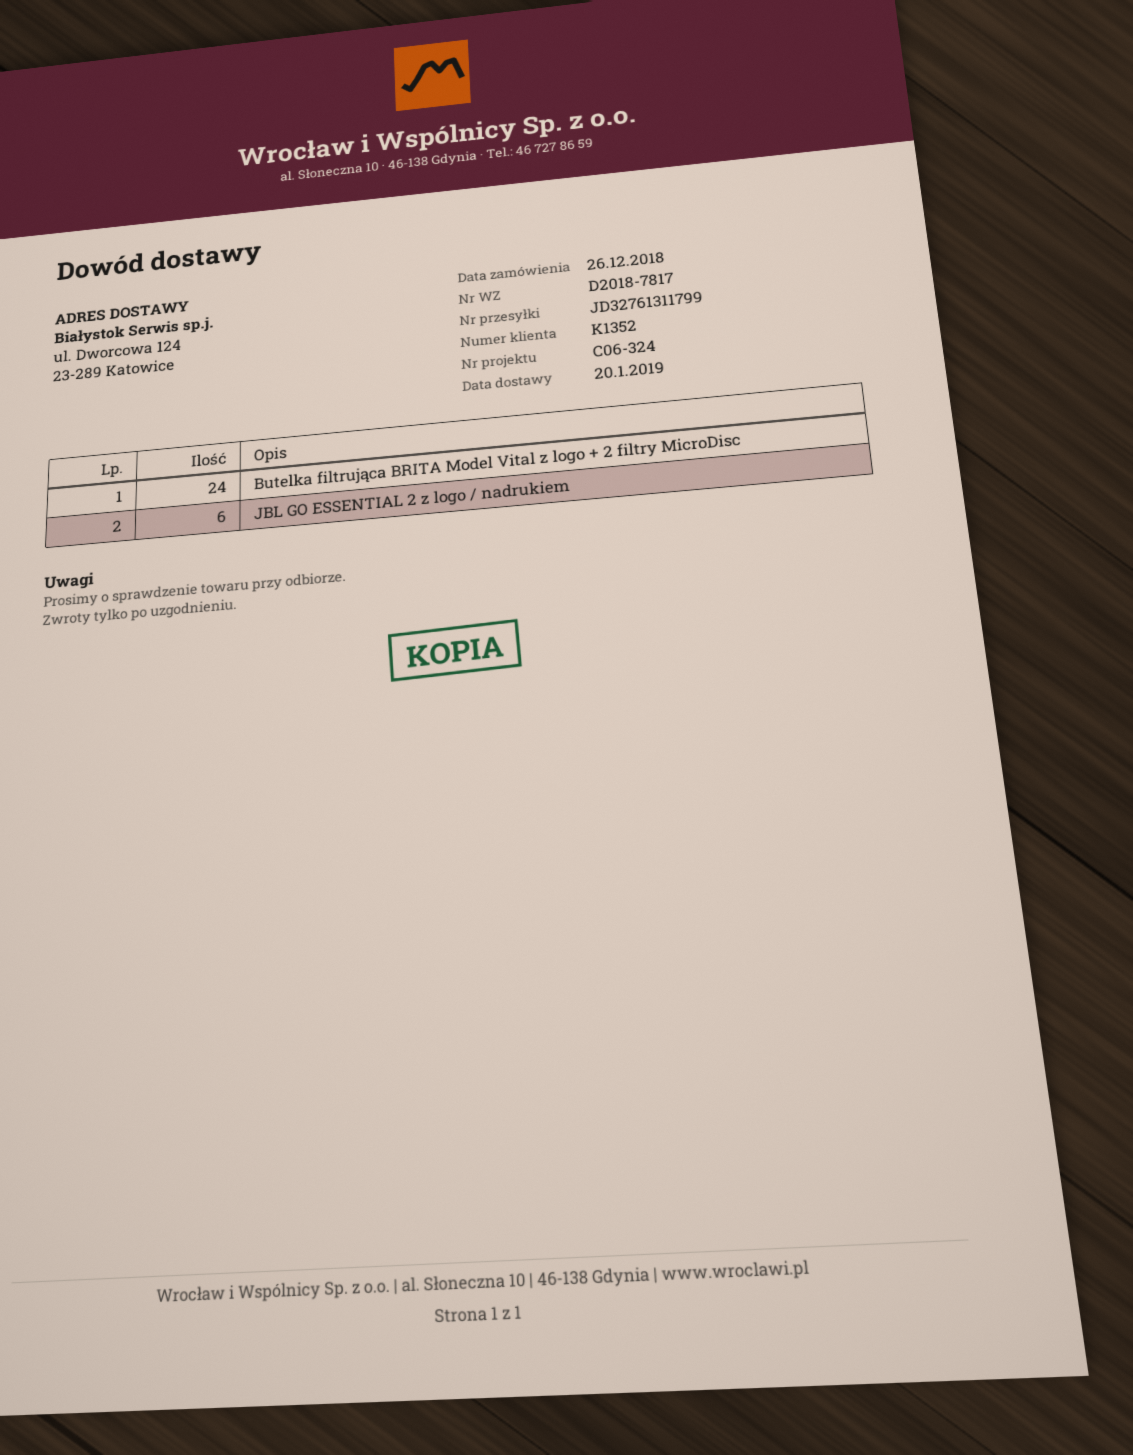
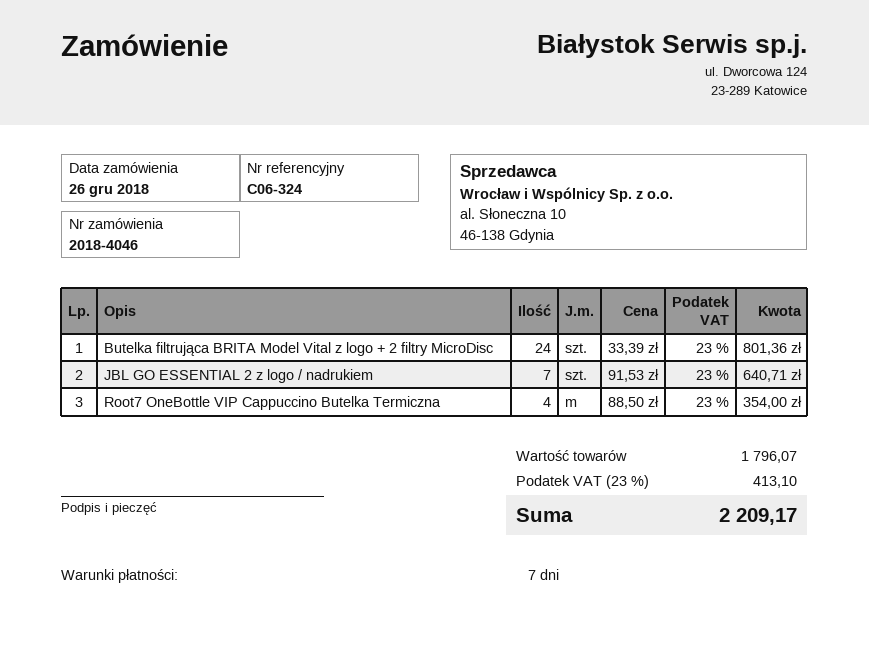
JBL GO ESSENTIAL 2 z logo / nadrukiem: 6 -> 7
Root7 OneBottle VIP Cappuccino Butelka Termiczna: none -> 4

